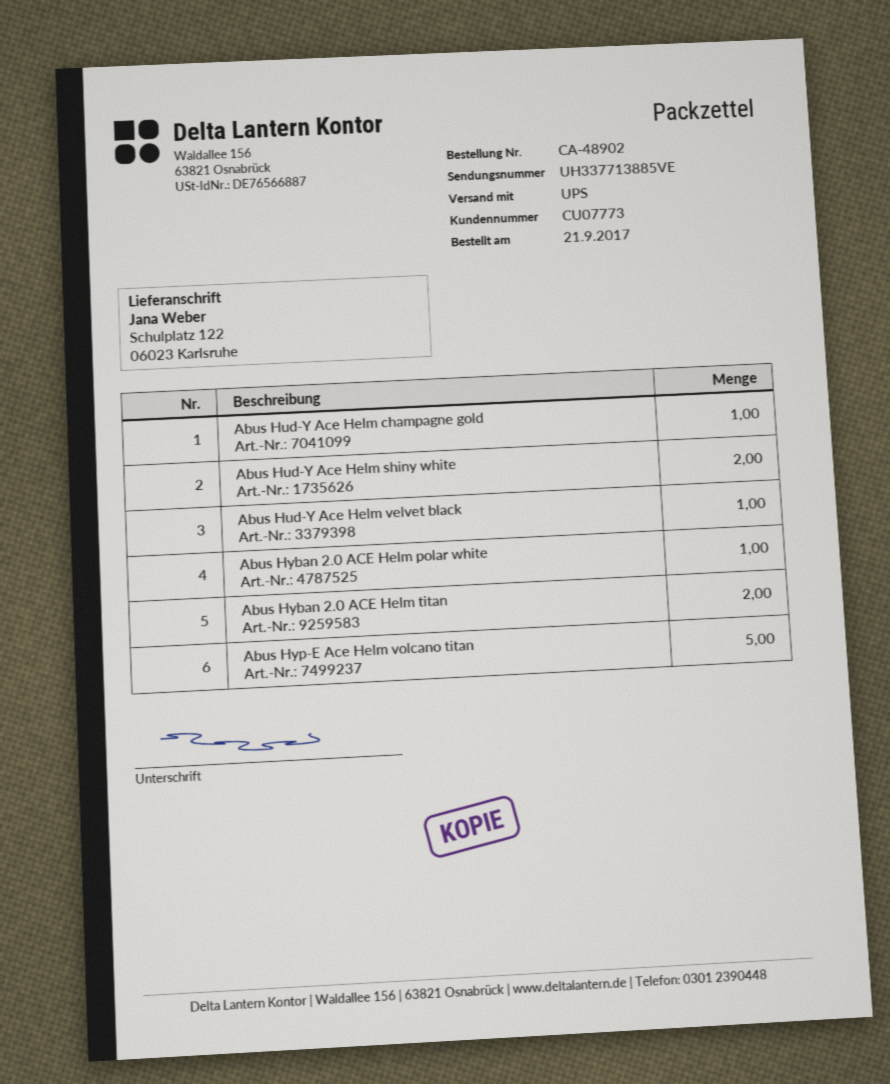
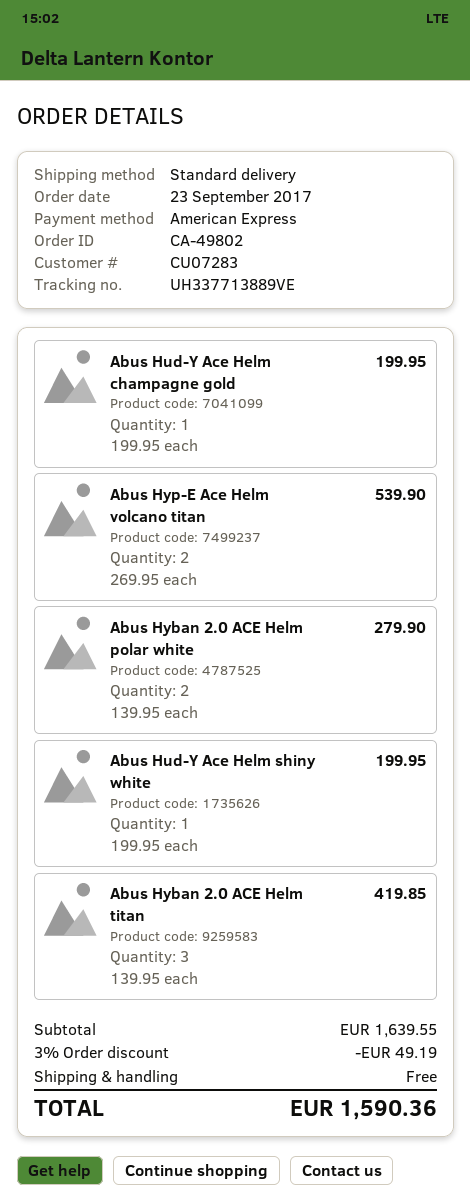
order number: CA-48902 -> CA-49802
order date: 2017-09-21 -> 2017-09-23
customer number: CU07773 -> CU07283
shipping method: UPS -> standard
tracking number: UH337713885VE -> UH337713889VE
Abus Hud-Y Ace Helm shiny white: 2 -> 1
Abus Hud-Y Ace Helm velvet black: 1 -> none
Abus Hyban 2.0 ACE Helm polar white: 1 -> 2
Abus Hyban 2.0 ACE Helm titan: 2 -> 3
Abus Hyp-E Ace Helm volcano titan: 5 -> 2

